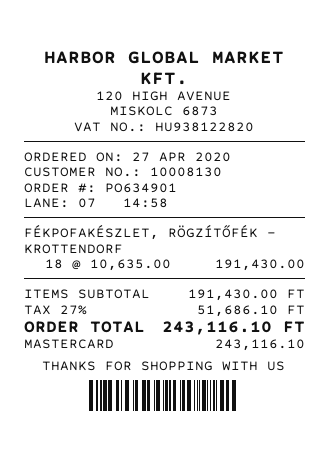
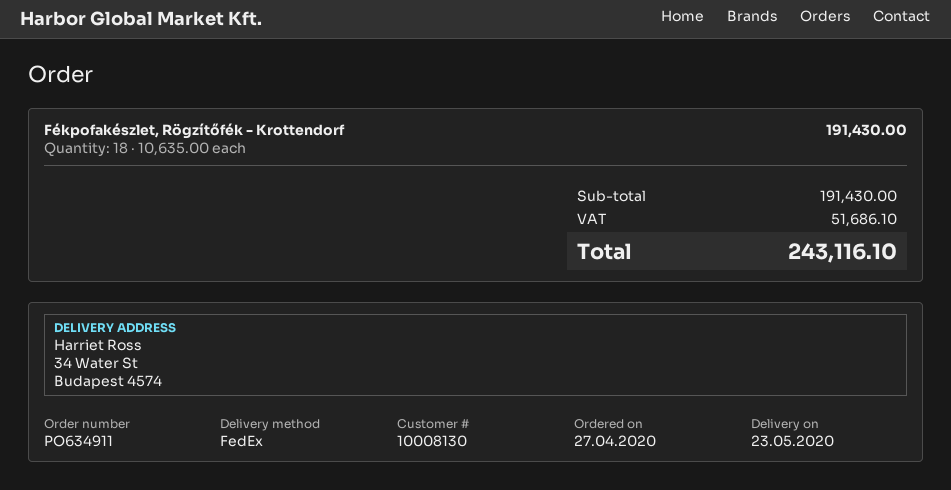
order number: PO634901 -> PO634911

